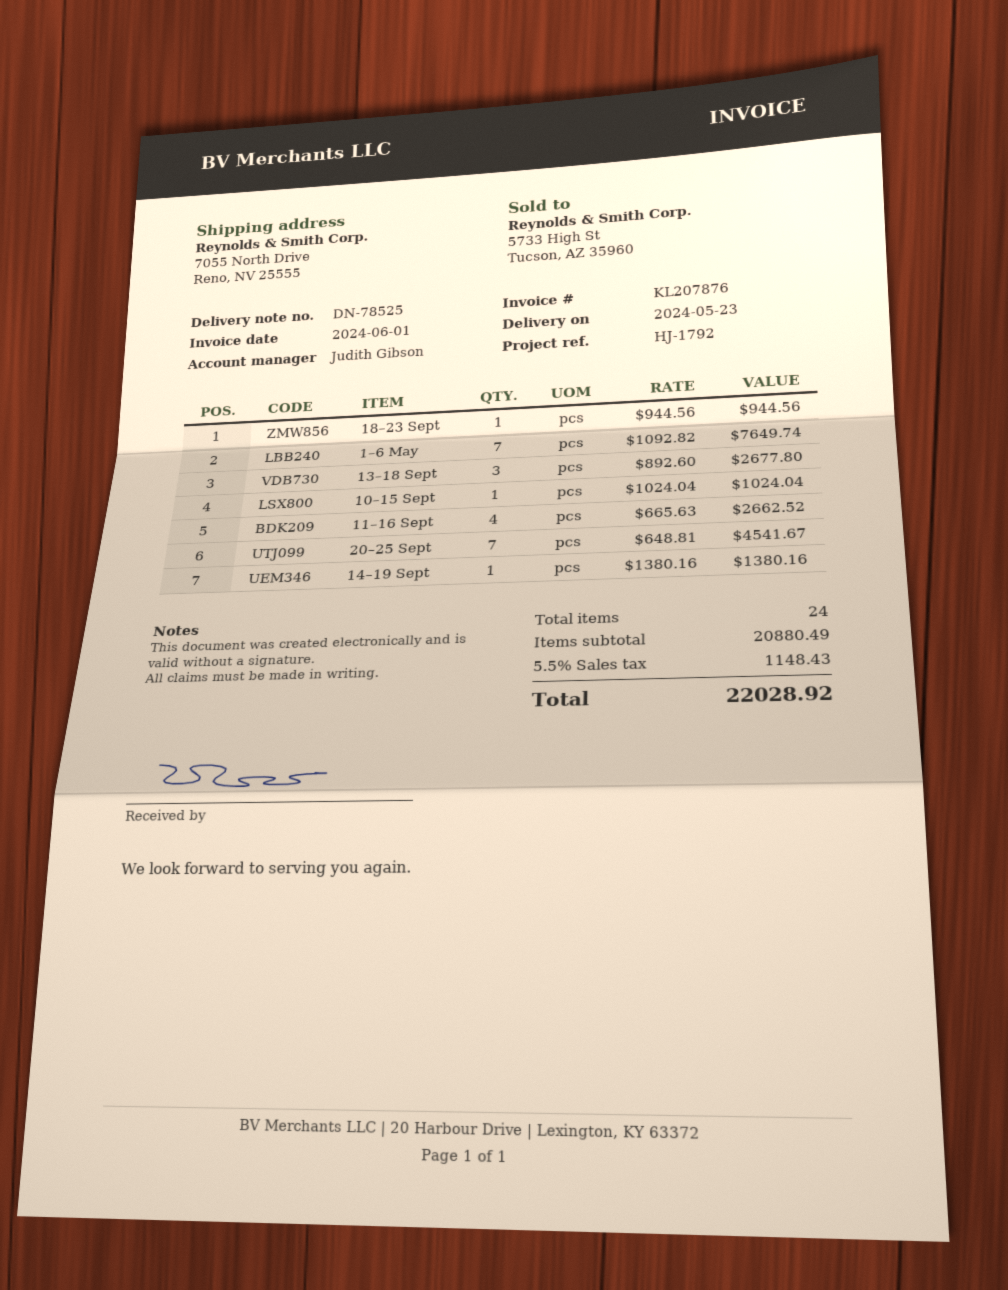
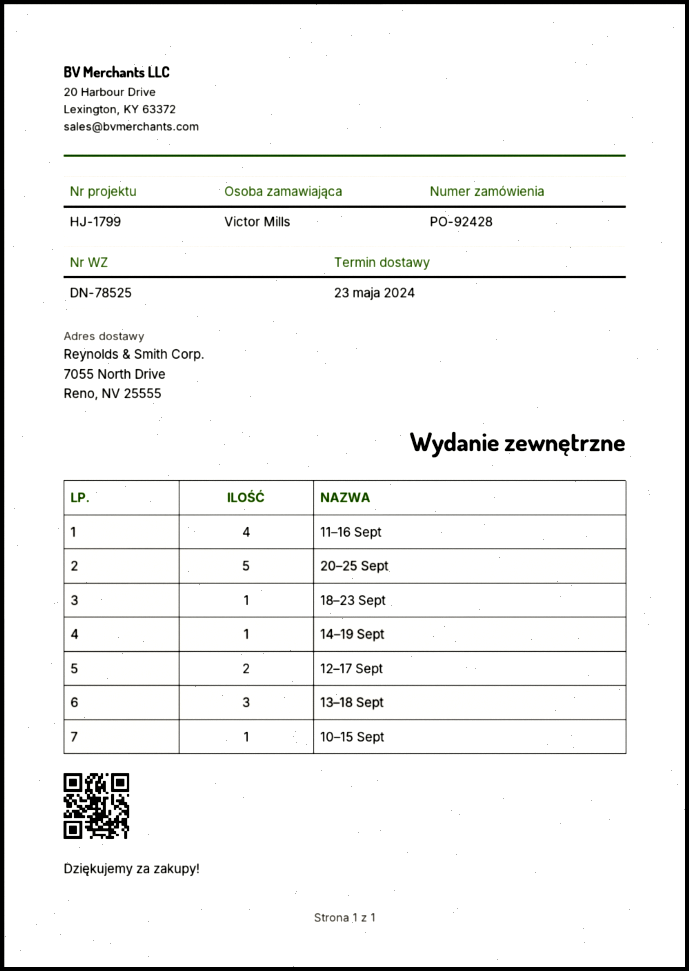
reference: HJ-1792 -> HJ-1799
1–6 May: 7 -> none
20–25 Sept: 7 -> 5
12–17 Sept: none -> 2

